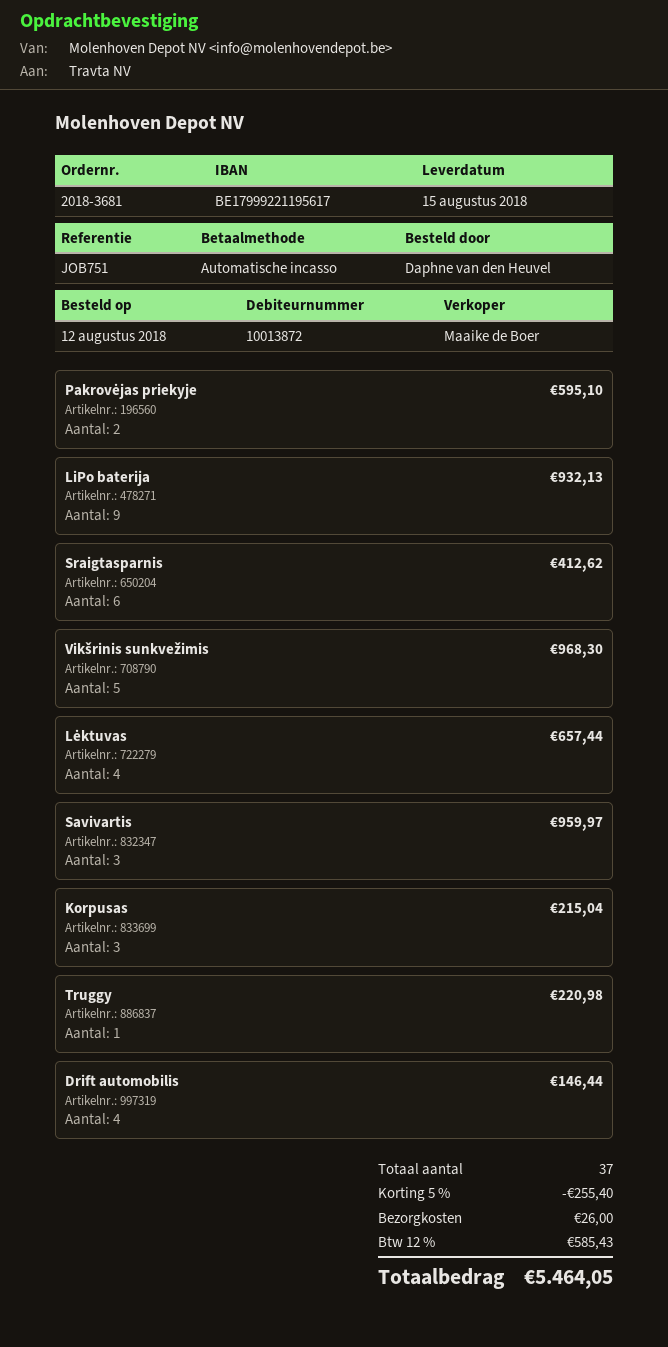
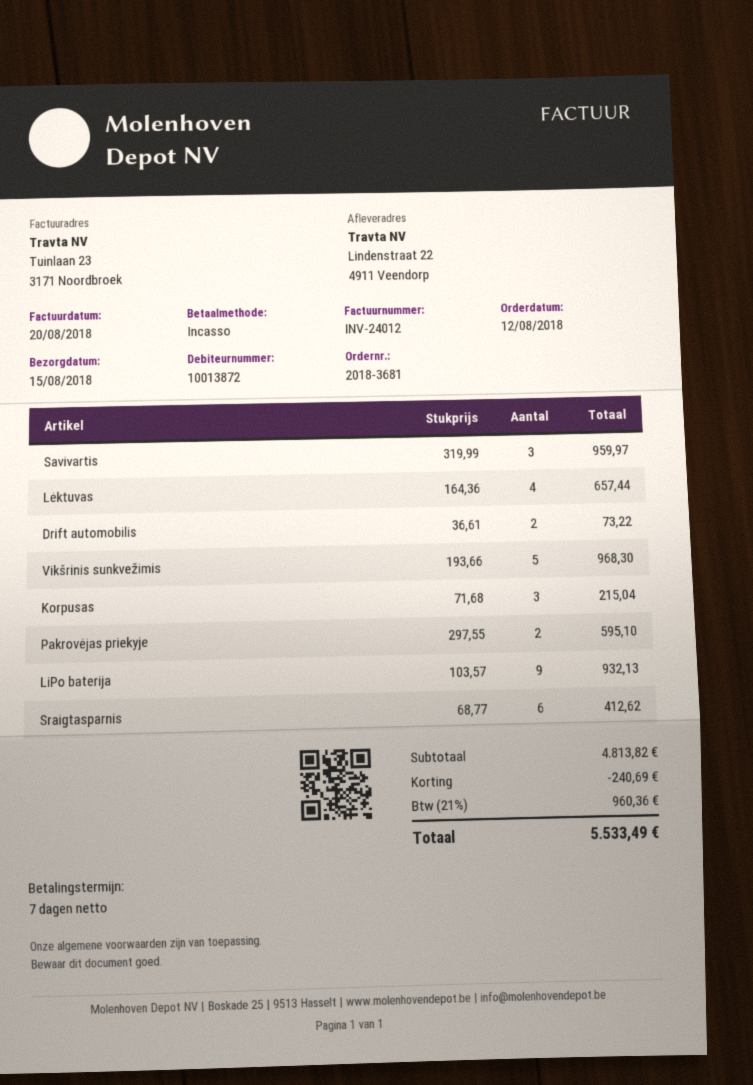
Truggy: 1 for 220.98 -> none
Drift automobilis: 4 for 146.44 -> 2 for 73.22
discount: 255.40 -> 240.69
shipping: 26.00 -> none
tax: 12% = 585.43 -> 21% = 960.36
total: 5464.05 -> 5533.49

